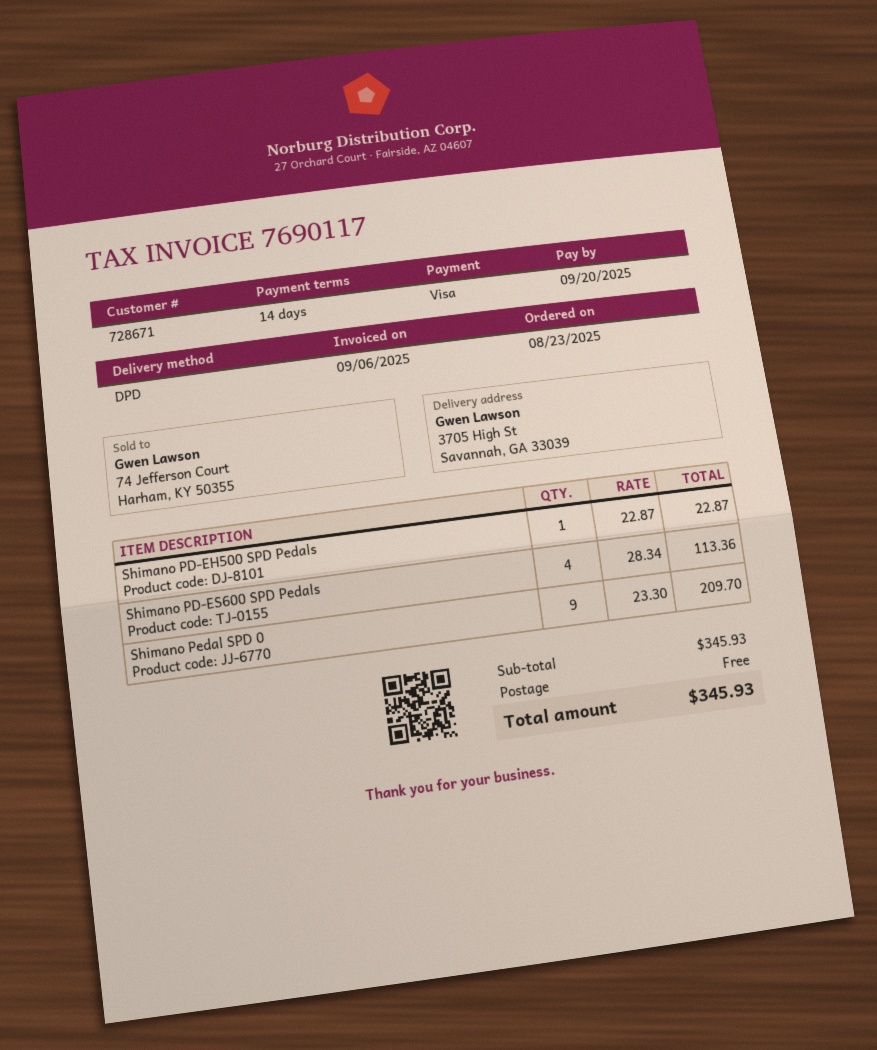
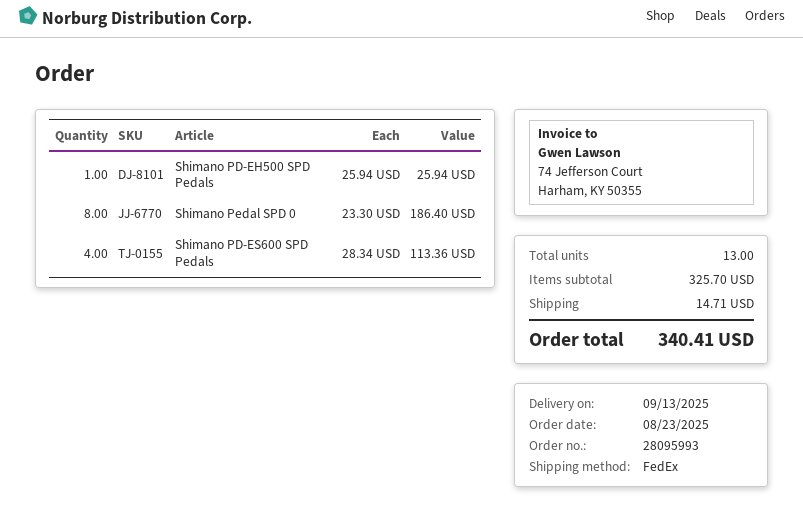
shipping method: DPD -> FedEx
Shimano PD-EH500 SPD Pedals: 1 x 22.87 = 22.87 -> 1 x 25.94 = 25.94
Shimano Pedal SPD 0: 9 x 23.30 = 209.70 -> 8 x 23.30 = 186.40
subtotal: 345.93 -> 325.70
shipping: 0.00 -> 14.71
total: 345.93 -> 340.41

